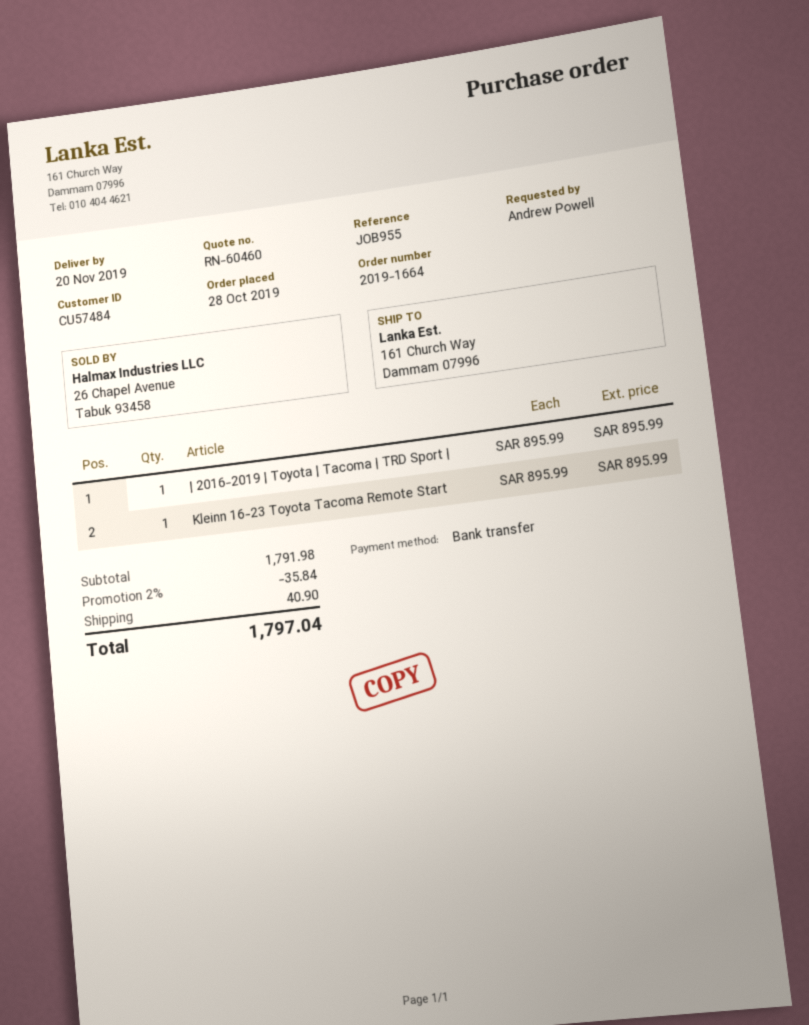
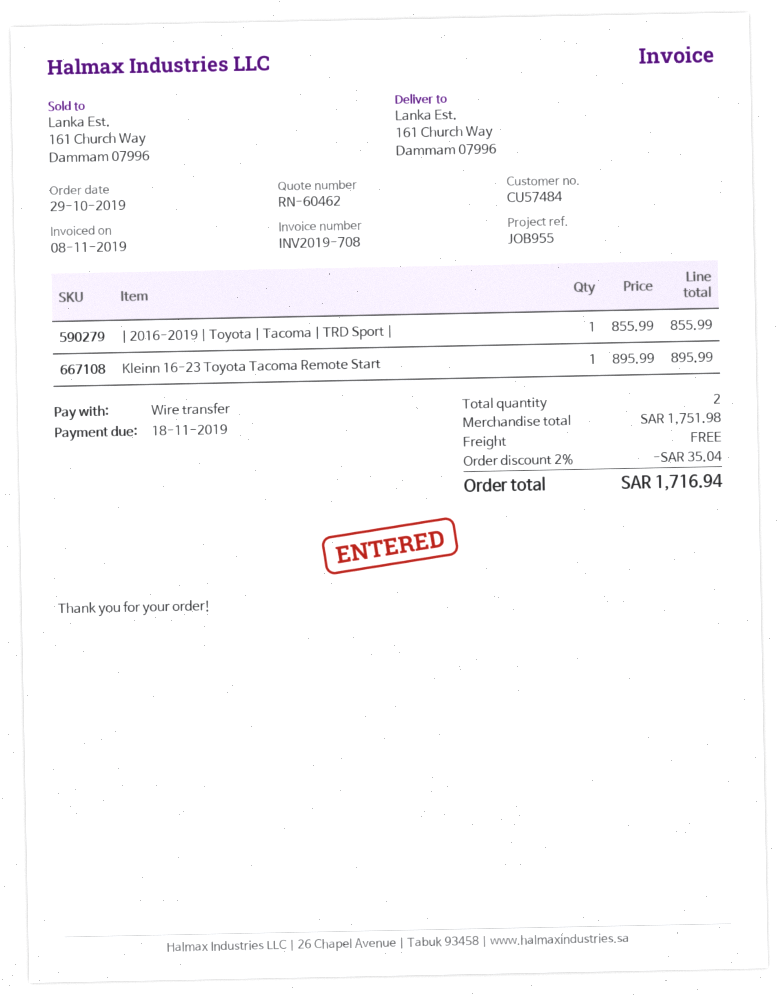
quote number: RN-60460 -> RN-60462
order date: 2019-10-28 -> 2019-10-29
| 2016-2019 | Toyota | Tacoma | TRD Sport |: 1 x 895.99 = 895.99 -> 1 x 855.99 = 855.99
subtotal: 1791.98 -> 1751.98
discount: 2% = 35.84 -> 2% = 35.04
shipping: 40.90 -> 0.00
total: 1797.04 -> 1716.94

